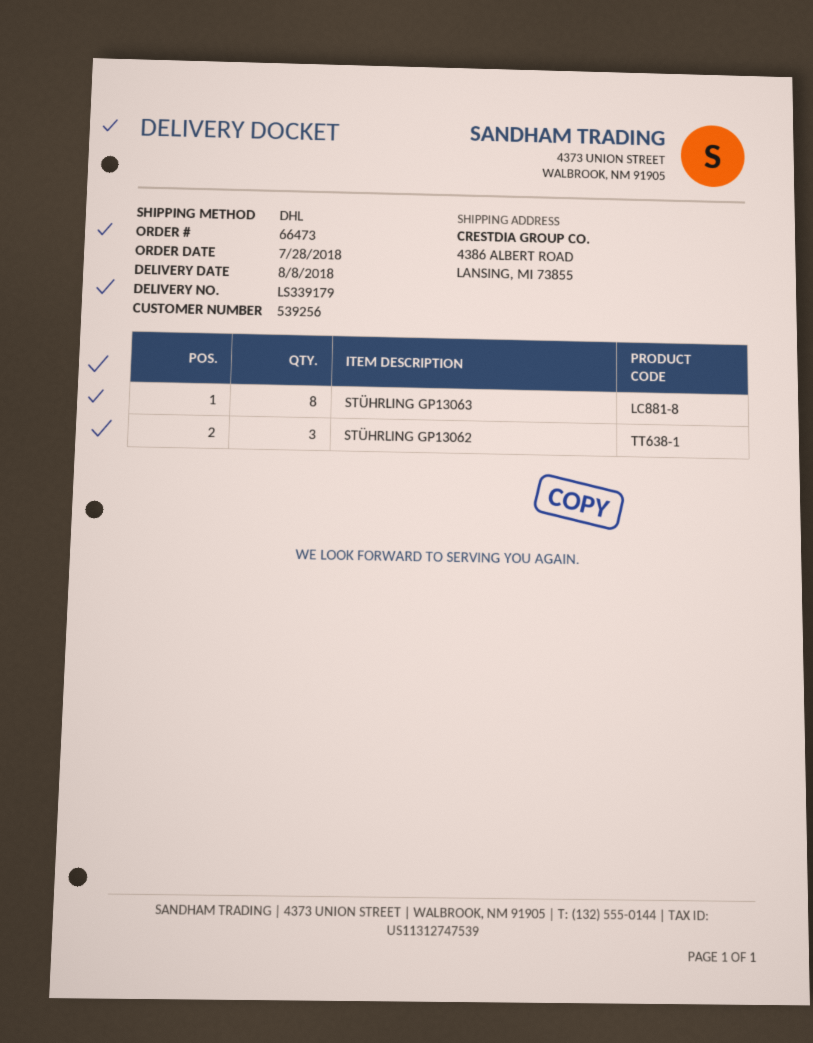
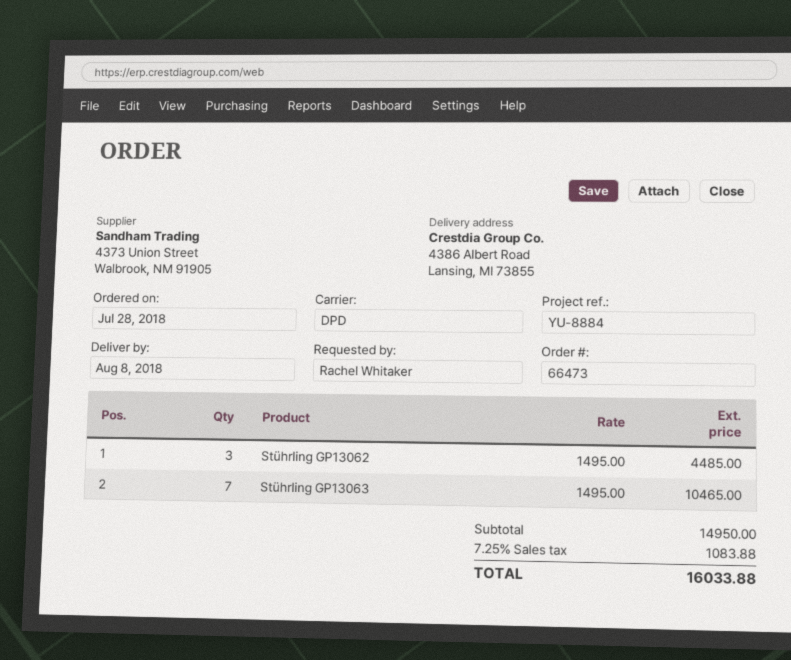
shipping method: DHL -> DPD
STÜHRLING GP13063: 8 -> 7

